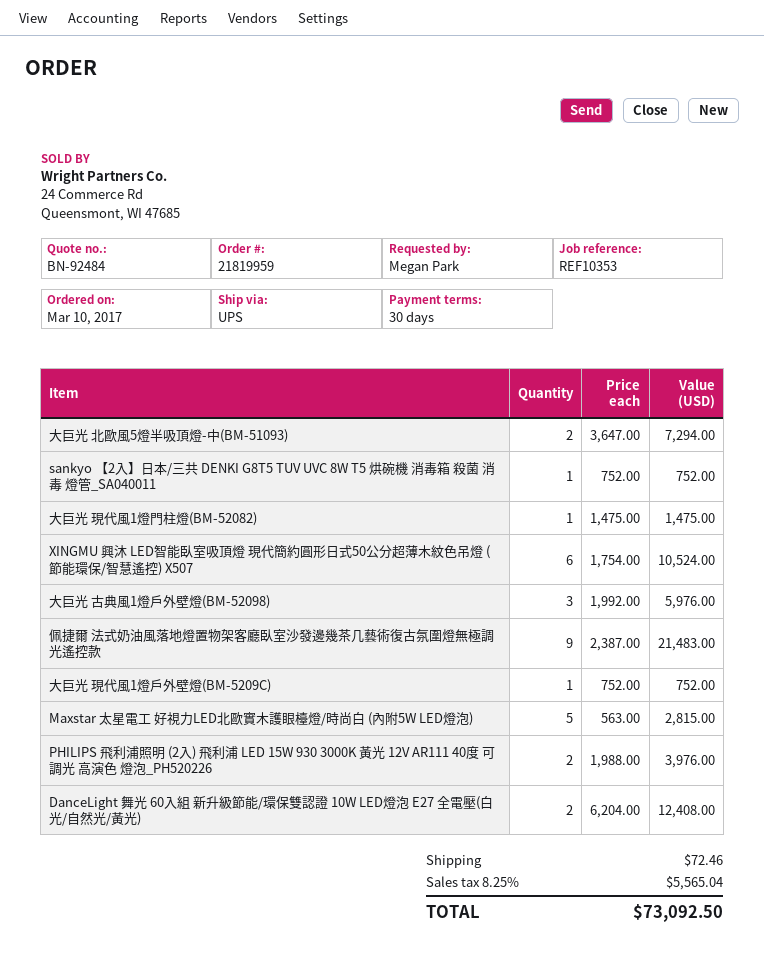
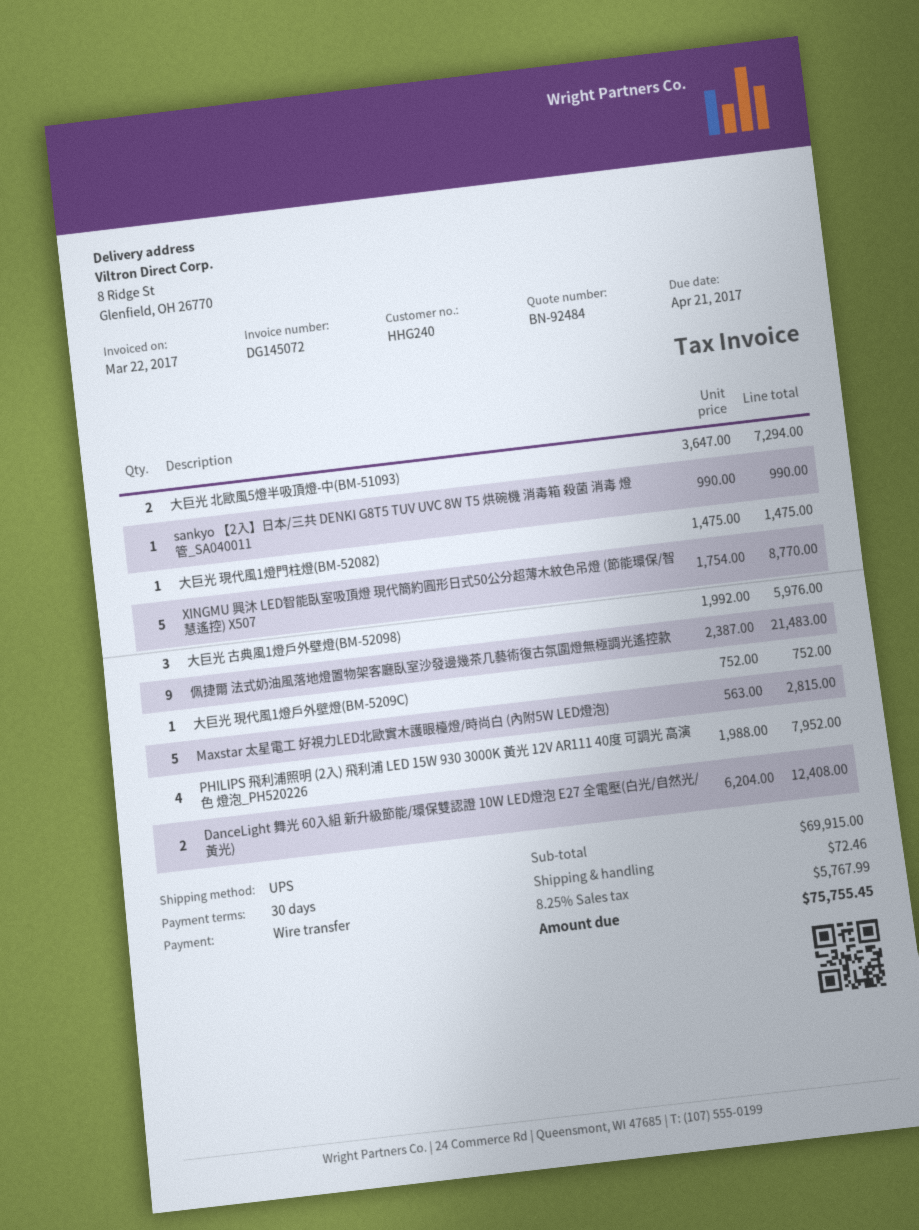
sankyo 【2入】日本/三共 DENKI G8T5 TUV UVC 8W T5 烘碗機 消毒箱 殺菌 消毒 燈管_SA040011: 1 x 752.00 = 752.00 -> 1 x 990.00 = 990.00
XINGMU 興沐 LED智能臥室吸頂燈 現代簡約圓形日式50公分超薄木紋色吊燈 (節能環保/智慧遙控) X507: 6 x 1754.00 = 10524.00 -> 5 x 1754.00 = 8770.00
PHILIPS 飛利浦照明 (2入) 飛利浦 LED 15W 930 3000K 黃光 12V AR111 40度 可調光 高演色 燈泡_PH520226: 2 x 1988.00 = 3976.00 -> 4 x 1988.00 = 7952.00
tax: 8.25% = 5565.04 -> 8.25% = 5767.99
total: 73092.50 -> 75755.45

